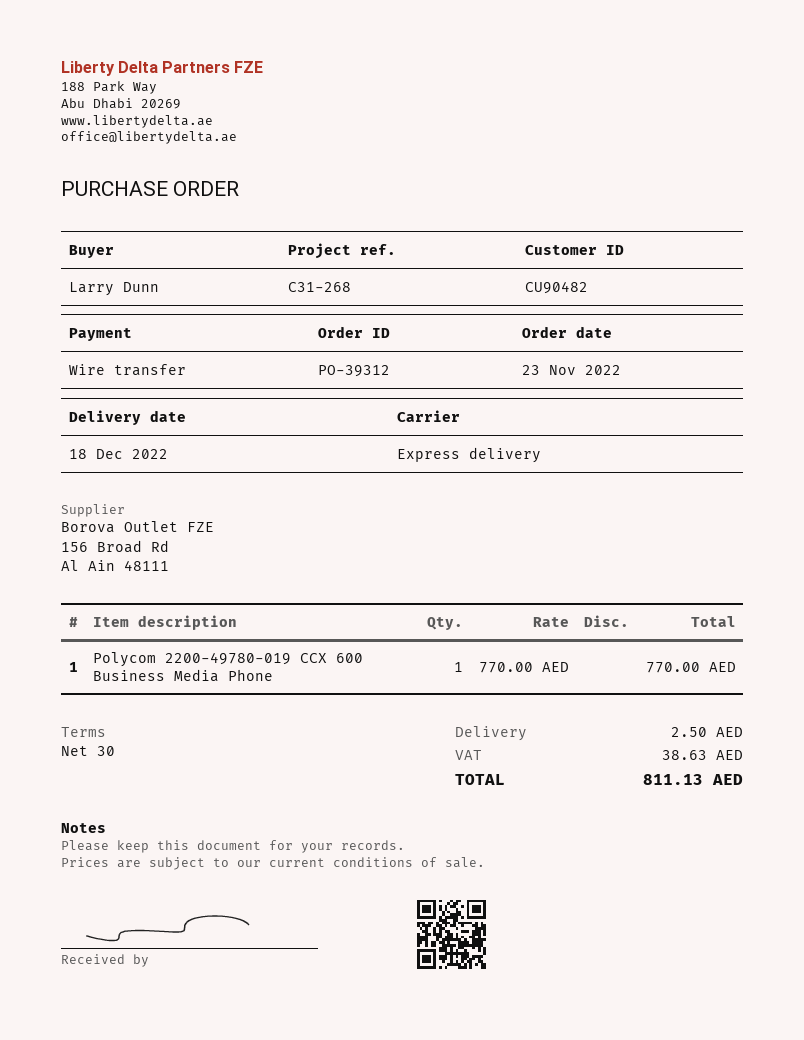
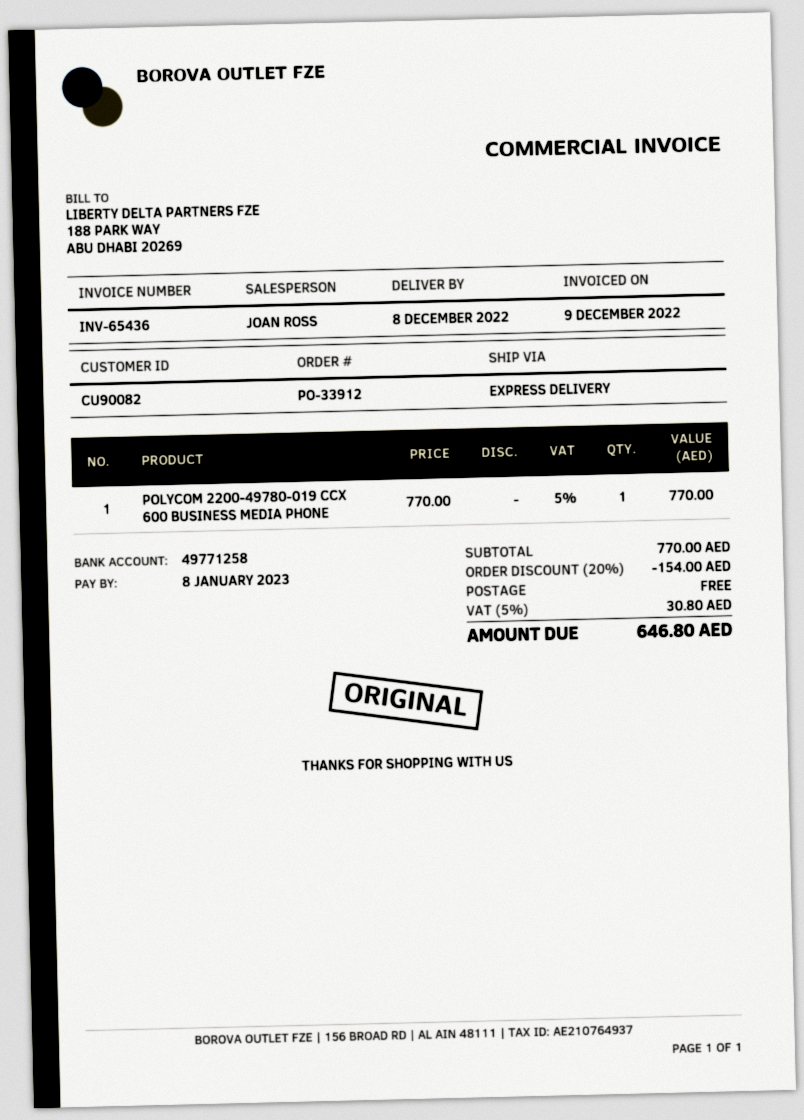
order number: PO-39312 -> PO-33912
delivery date: 2022-12-18 -> 2022-12-08
customer number: CU90482 -> CU90082
discount: none -> 20% = 154.00
shipping: 2.50 -> 0.00
tax: 38.63 -> 30.80
total: 811.13 -> 646.80

